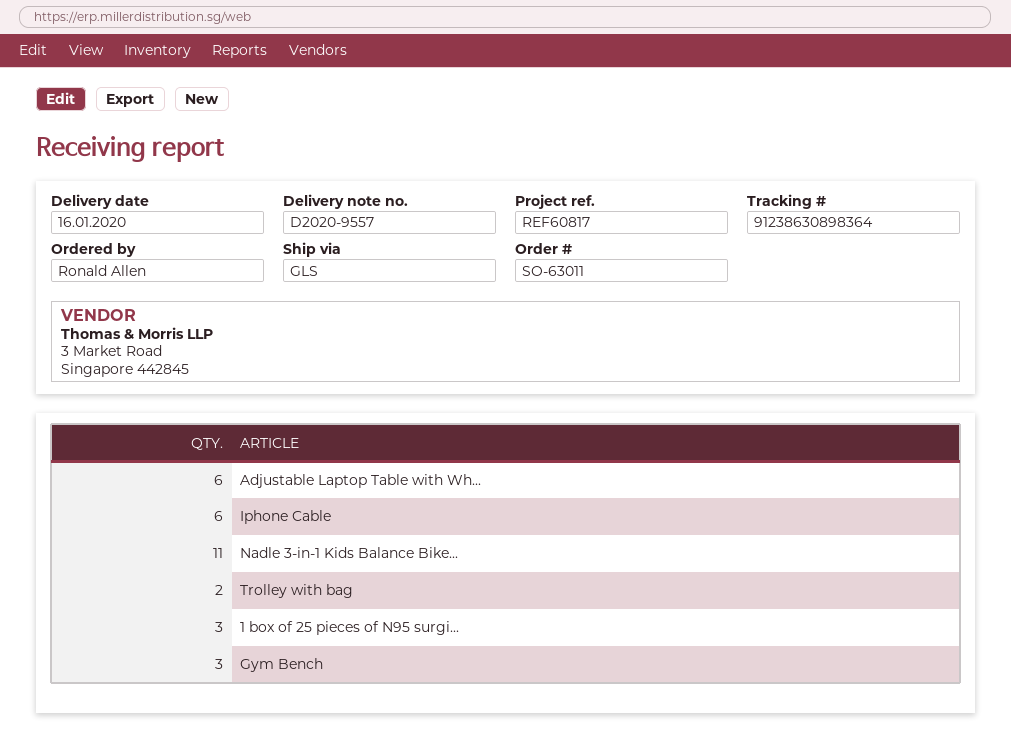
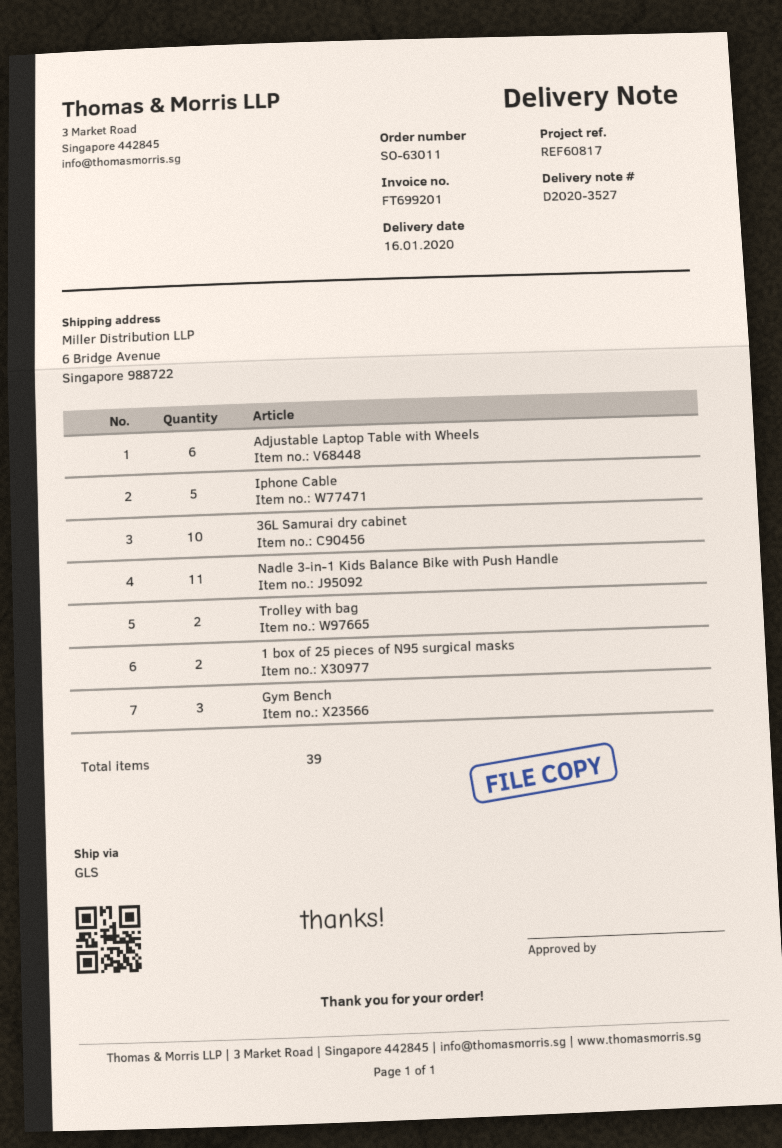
delivery note number: D2020-9557 -> D2020-3527
Iphone Cable: 6 -> 5
1 box of 25 pieces of N95 surgi...: 3 -> 2
36L Samurai dry cabinet: none -> 10

